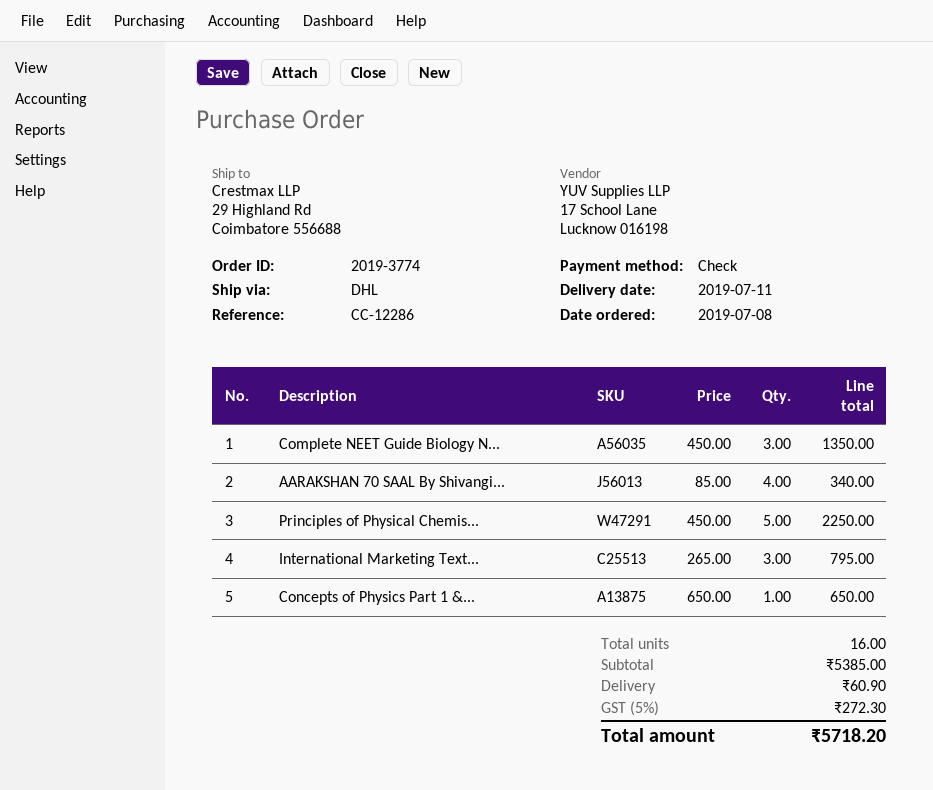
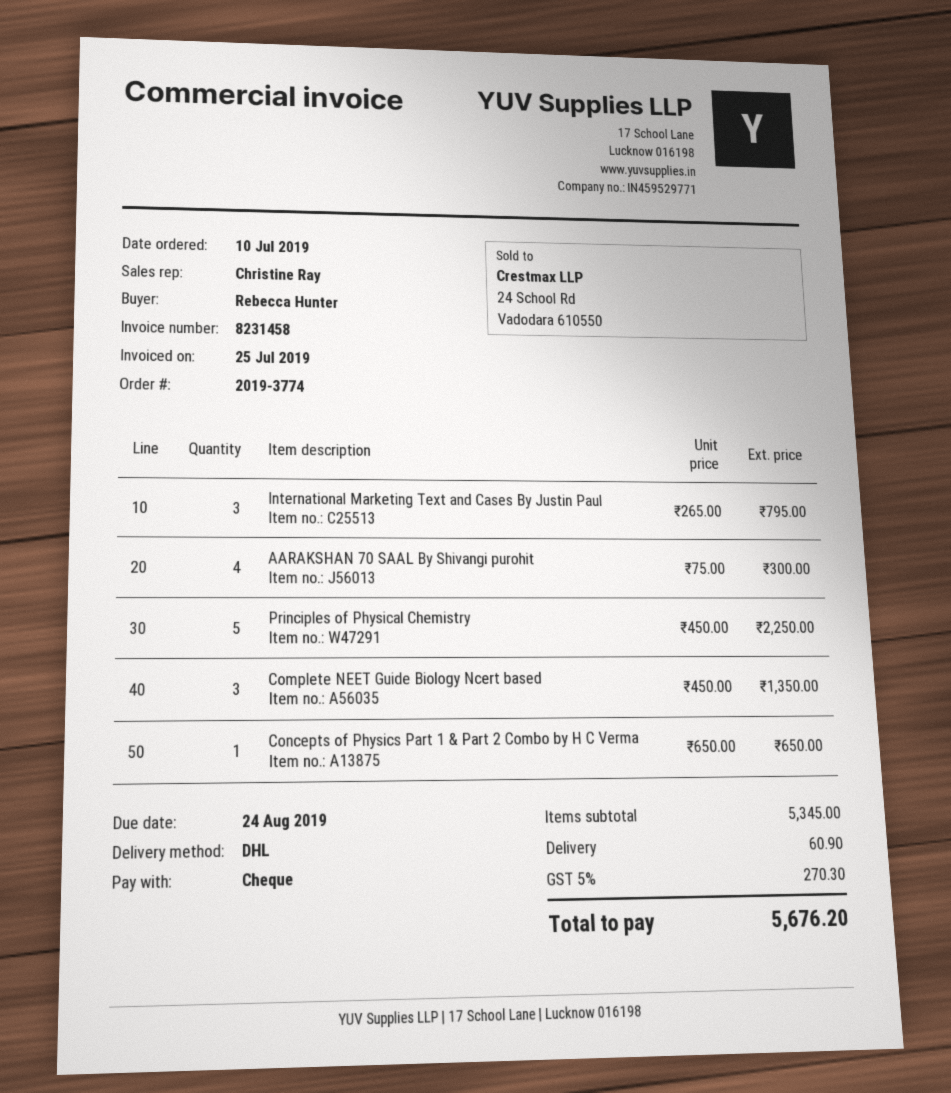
order date: 2019-07-08 -> 2019-07-10
AARAKSHAN 70 SAAL By Shivangi...: 4 x 85.00 = 340.00 -> 4 x 75.00 = 300.00
subtotal: 5385.00 -> 5345.00
tax: 5% = 272.30 -> 5% = 270.30
total: 5718.20 -> 5676.20

